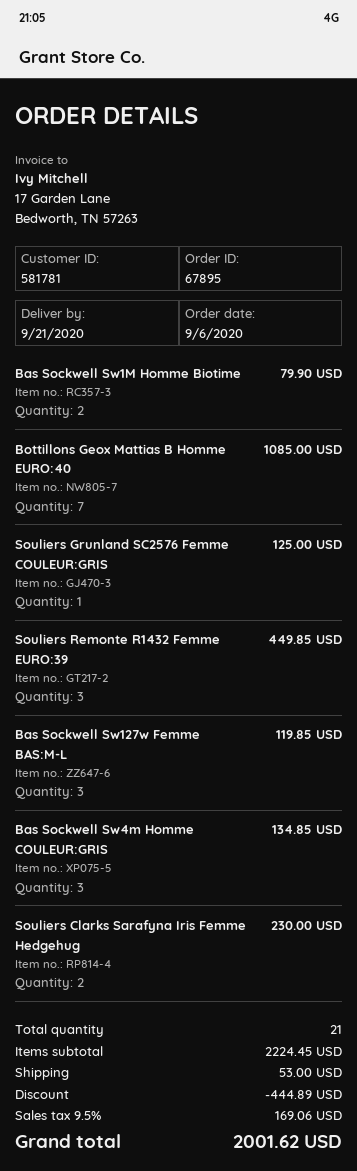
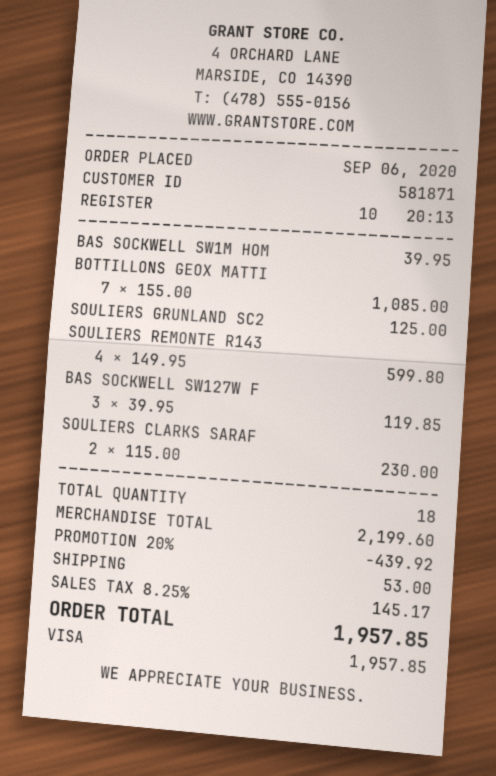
customer number: 581781 -> 581871
Bas Sockwell Sw1M Homme Biotime: 2 for 79.90 -> 1 for 39.95
Souliers Remonte R1432 Femme EURO:39: 3 for 449.85 -> 4 for 599.80
Bas Sockwell Sw4m Homme COULEUR:GRIS: 3 for 134.85 -> none
total quantity: 21 -> 18
subtotal: 2224.45 -> 2199.60
discount: 444.89 -> 439.92
tax: 9.5% = 169.06 -> 8.25% = 145.17
total: 2001.62 -> 1957.85

